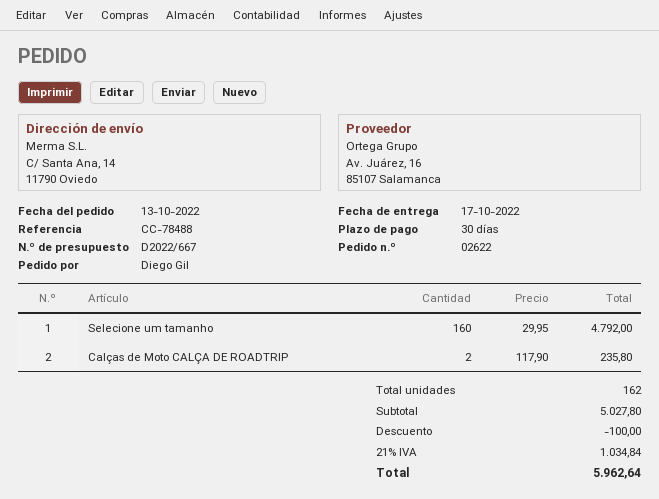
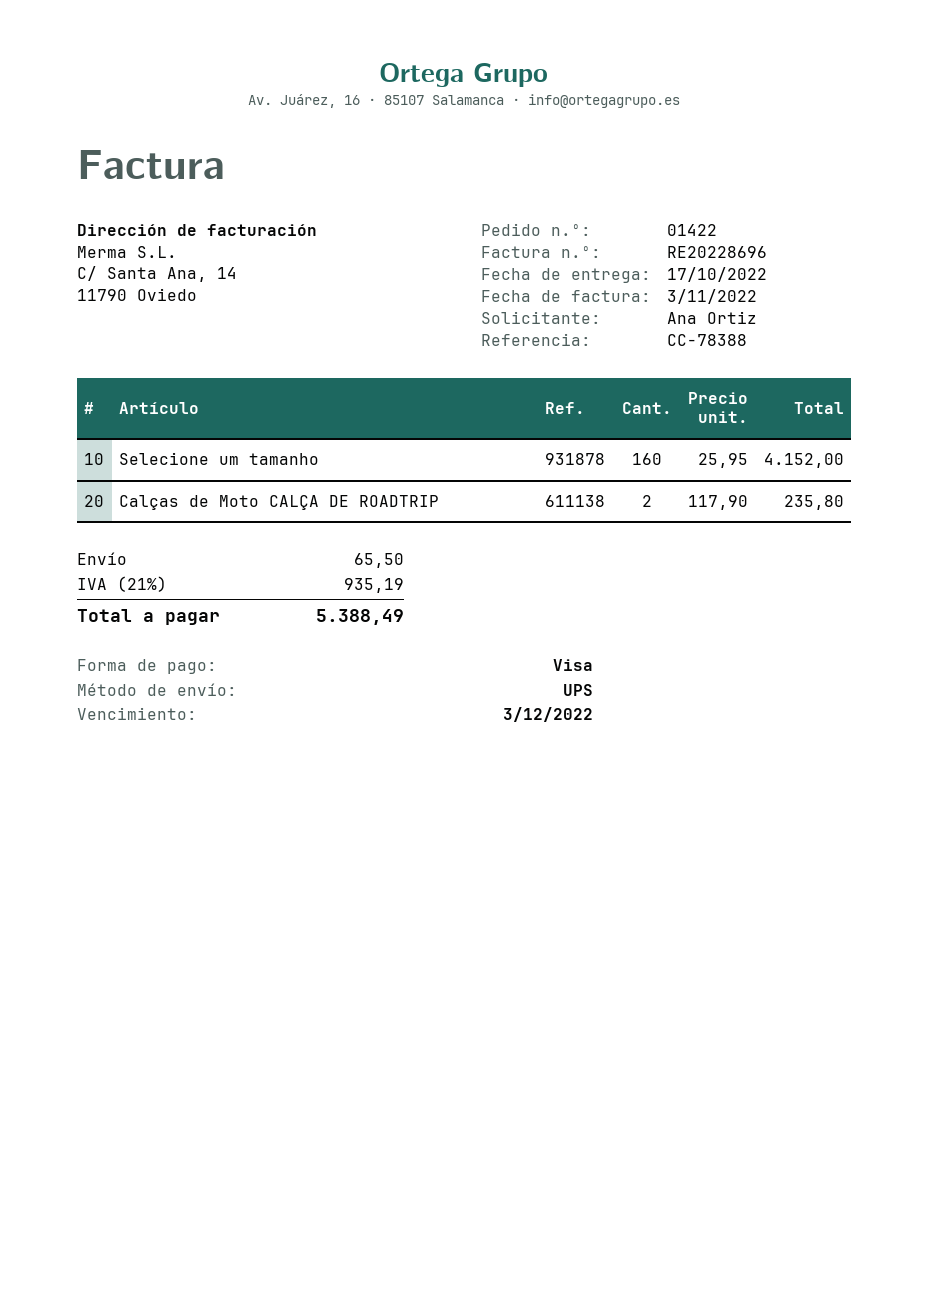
order number: 02622 -> 01422
reference: CC-78488 -> CC-78388
ordered by: Diego Gil -> Ana Ortiz
Selecione um tamanho: 160 x 29.95 = 4792.00 -> 160 x 25.95 = 4152.00
discount: 100.00 -> none
shipping: none -> 65.50
tax: 21% = 1034.84 -> 21% = 935.19
total: 5962.64 -> 5388.49

